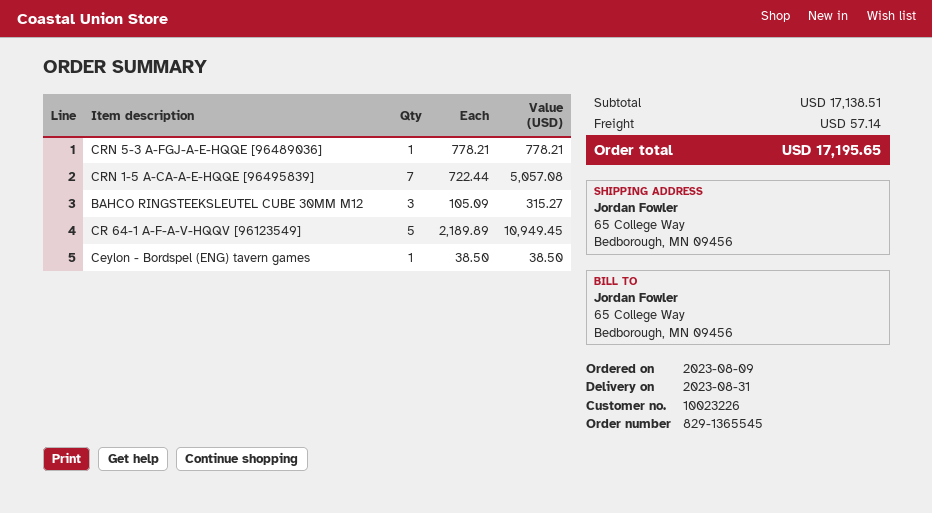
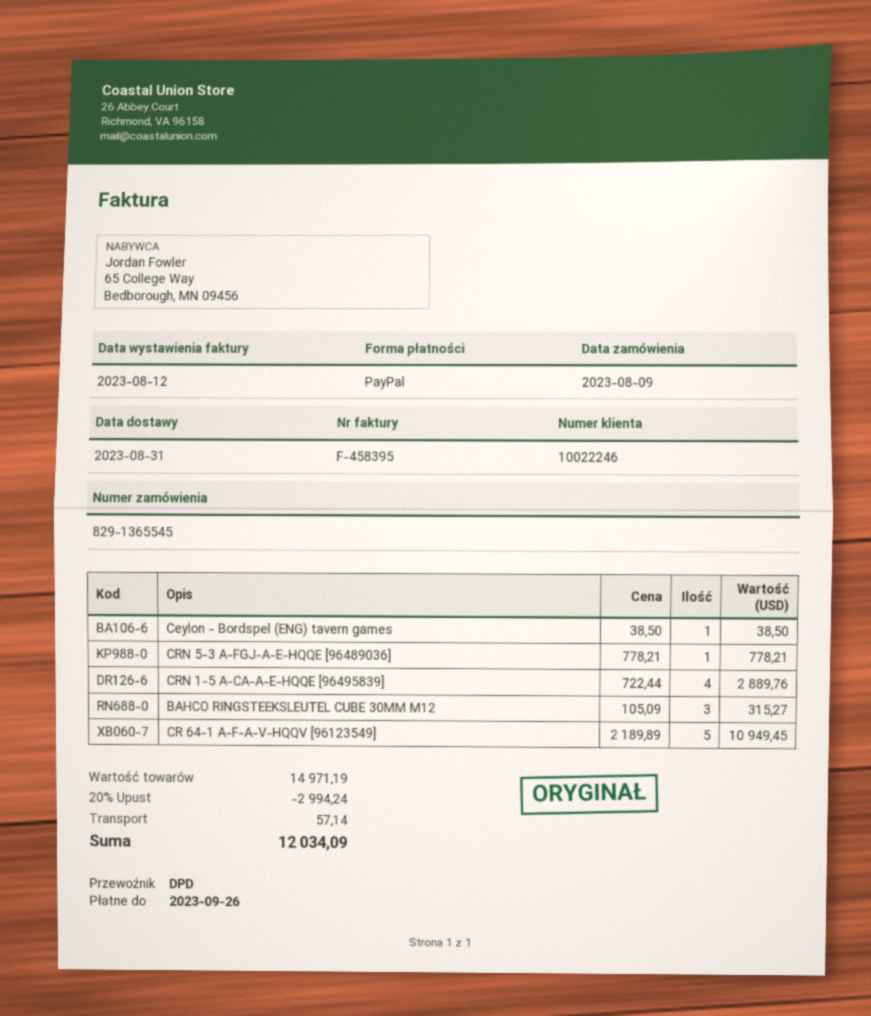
customer number: 10023226 -> 10022246
CRN 1-5 A-CA-A-E-HQQE [96495839]: 7 x 722.44 = 5057.08 -> 4 x 722.44 = 2889.76
subtotal: 17138.51 -> 14971.19
discount: none -> 20% = 2994.24
total: 17195.65 -> 12034.09

